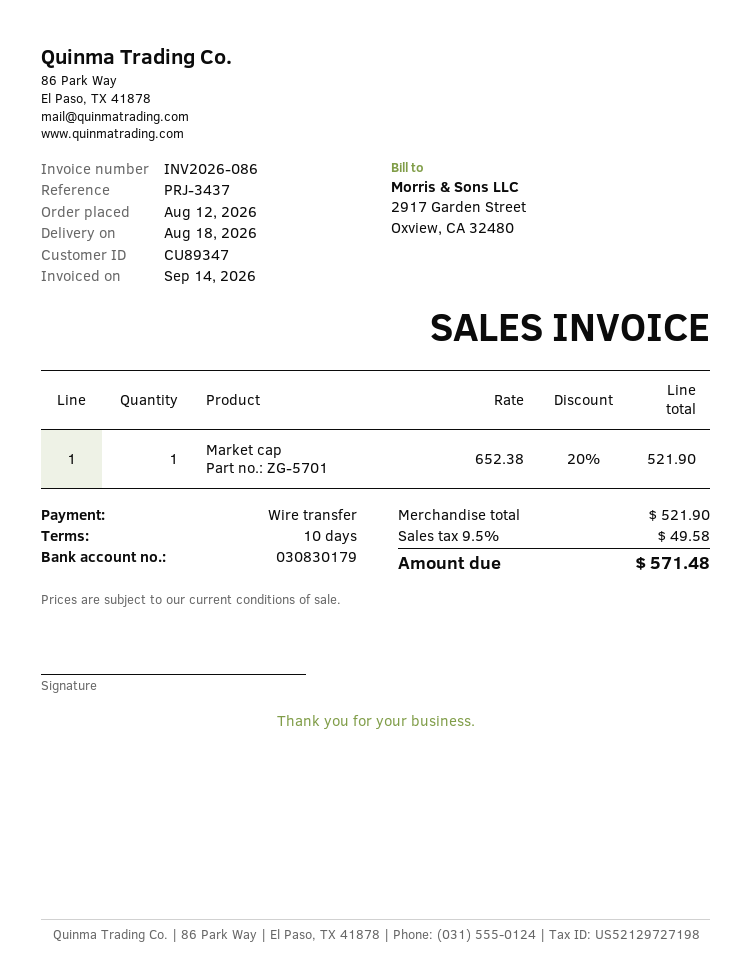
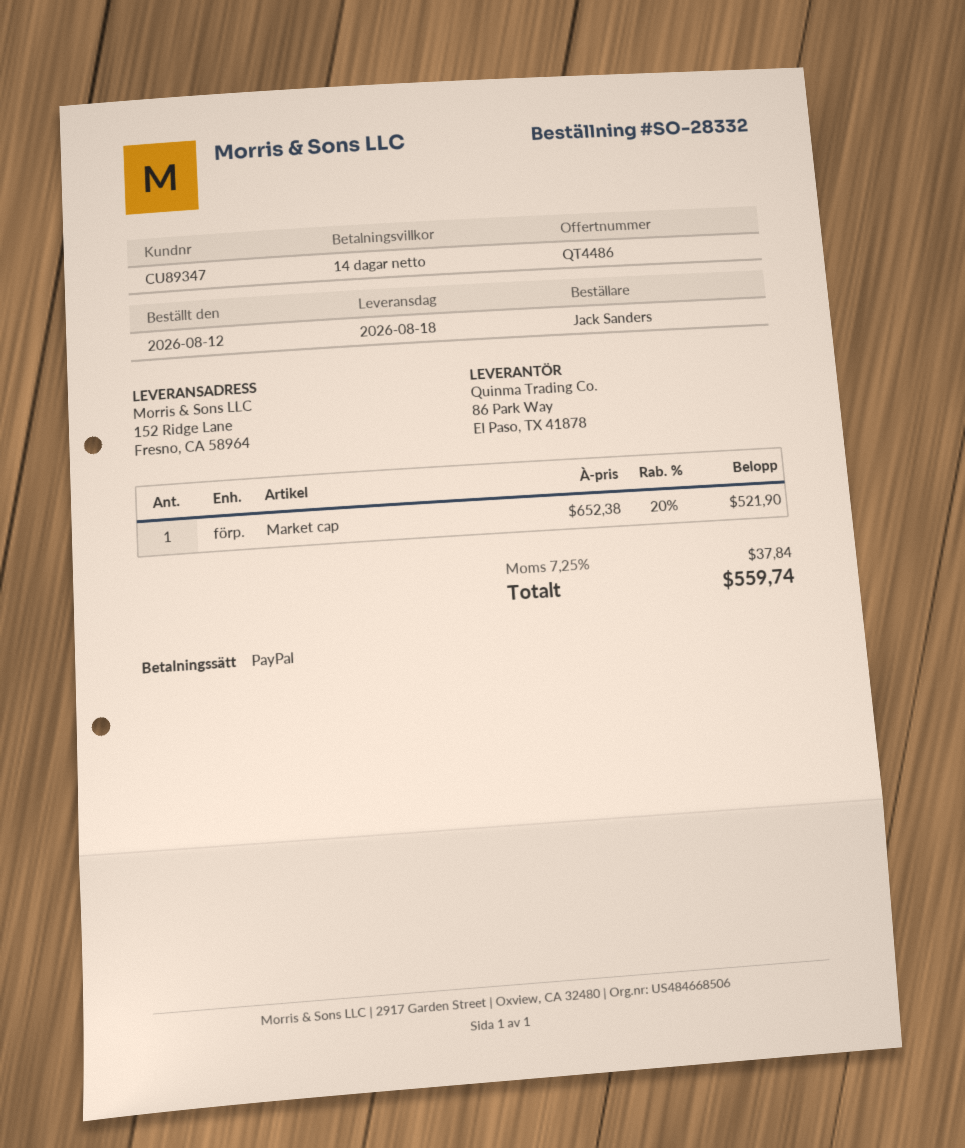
payment terms: 10 days -> 14 days
payment method: bank transfer -> PayPal
tax: 9.5% = 49.58 -> 7.25% = 37.84
total: 571.48 -> 559.74

